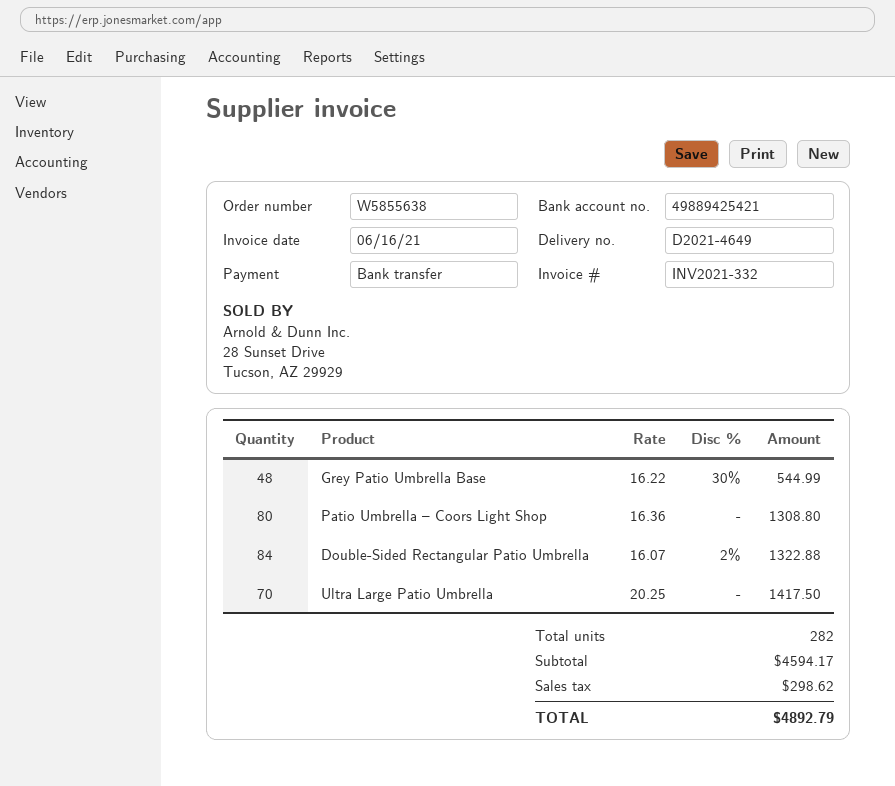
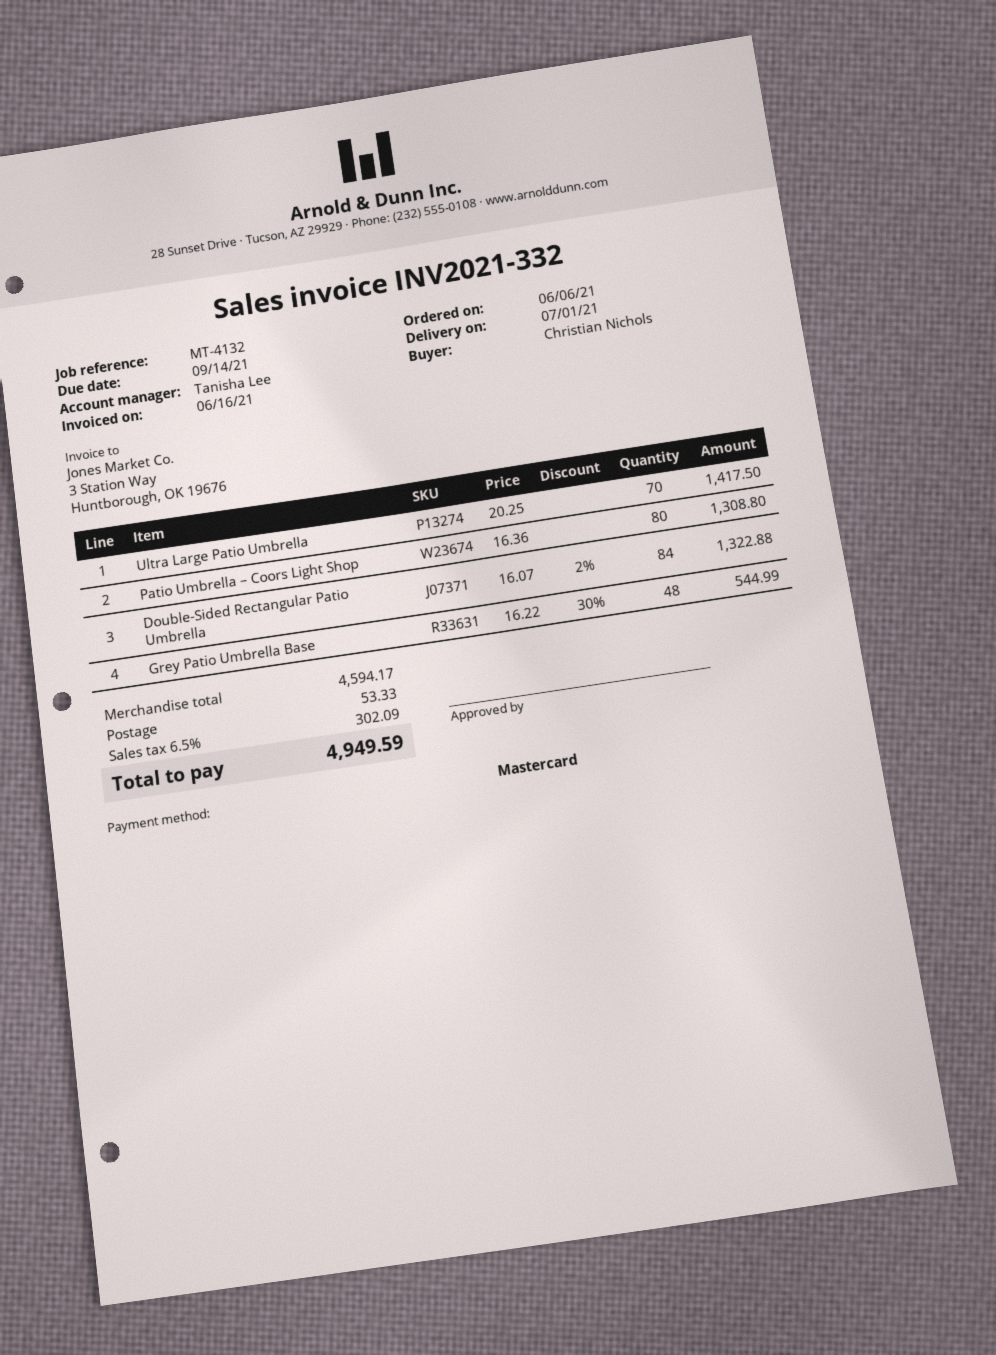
payment method: bank transfer -> Mastercard
shipping: none -> 53.33
tax: 298.62 -> 302.09
total: 4892.79 -> 4949.59

